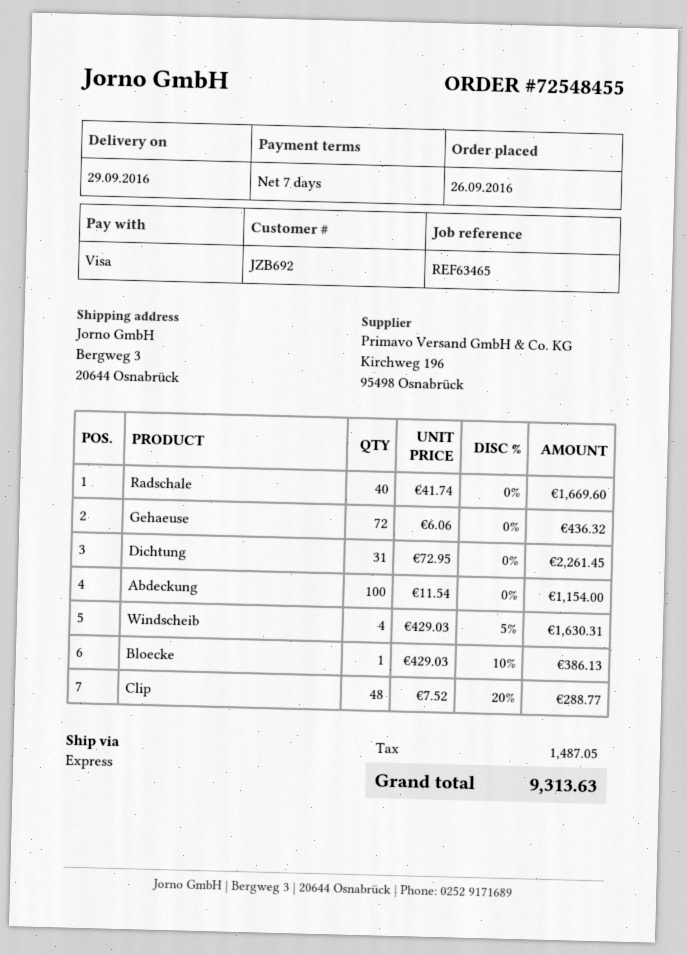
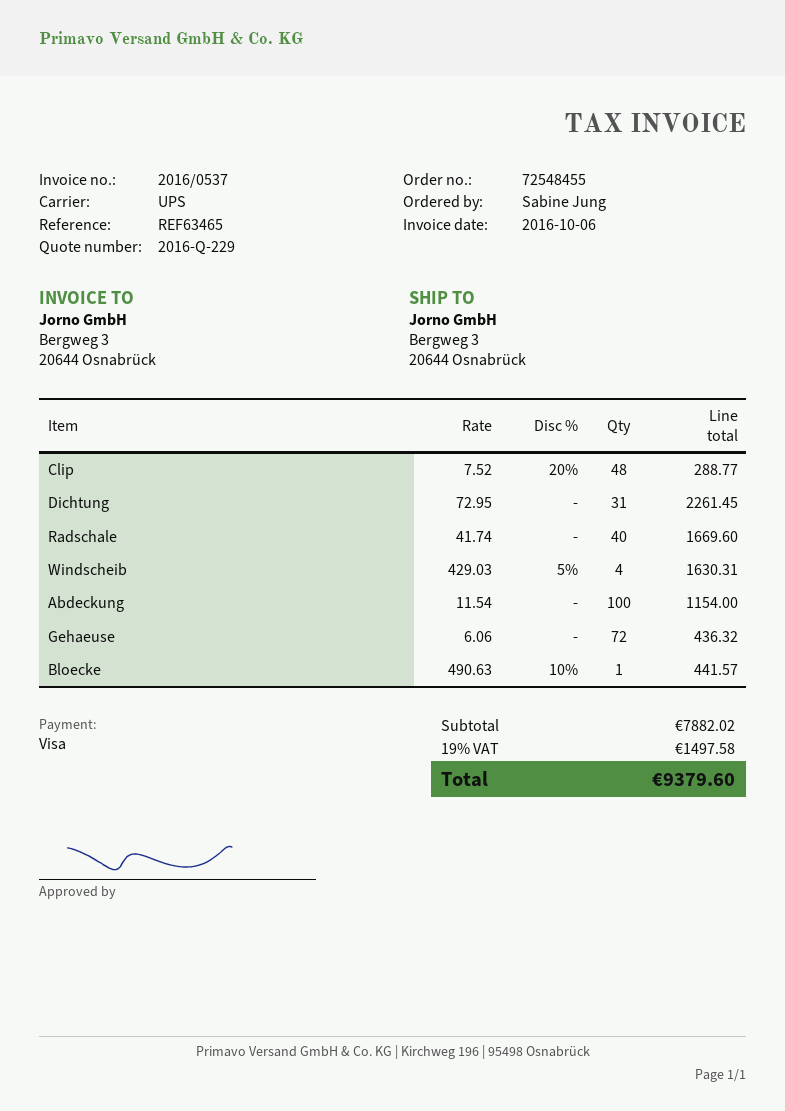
shipping method: express -> UPS
Bloecke: 1 x 429.03 - 10% = 386.13 -> 1 x 490.63 - 10% = 441.57
tax: 1487.05 -> 1497.58
total: 9313.63 -> 9379.60

